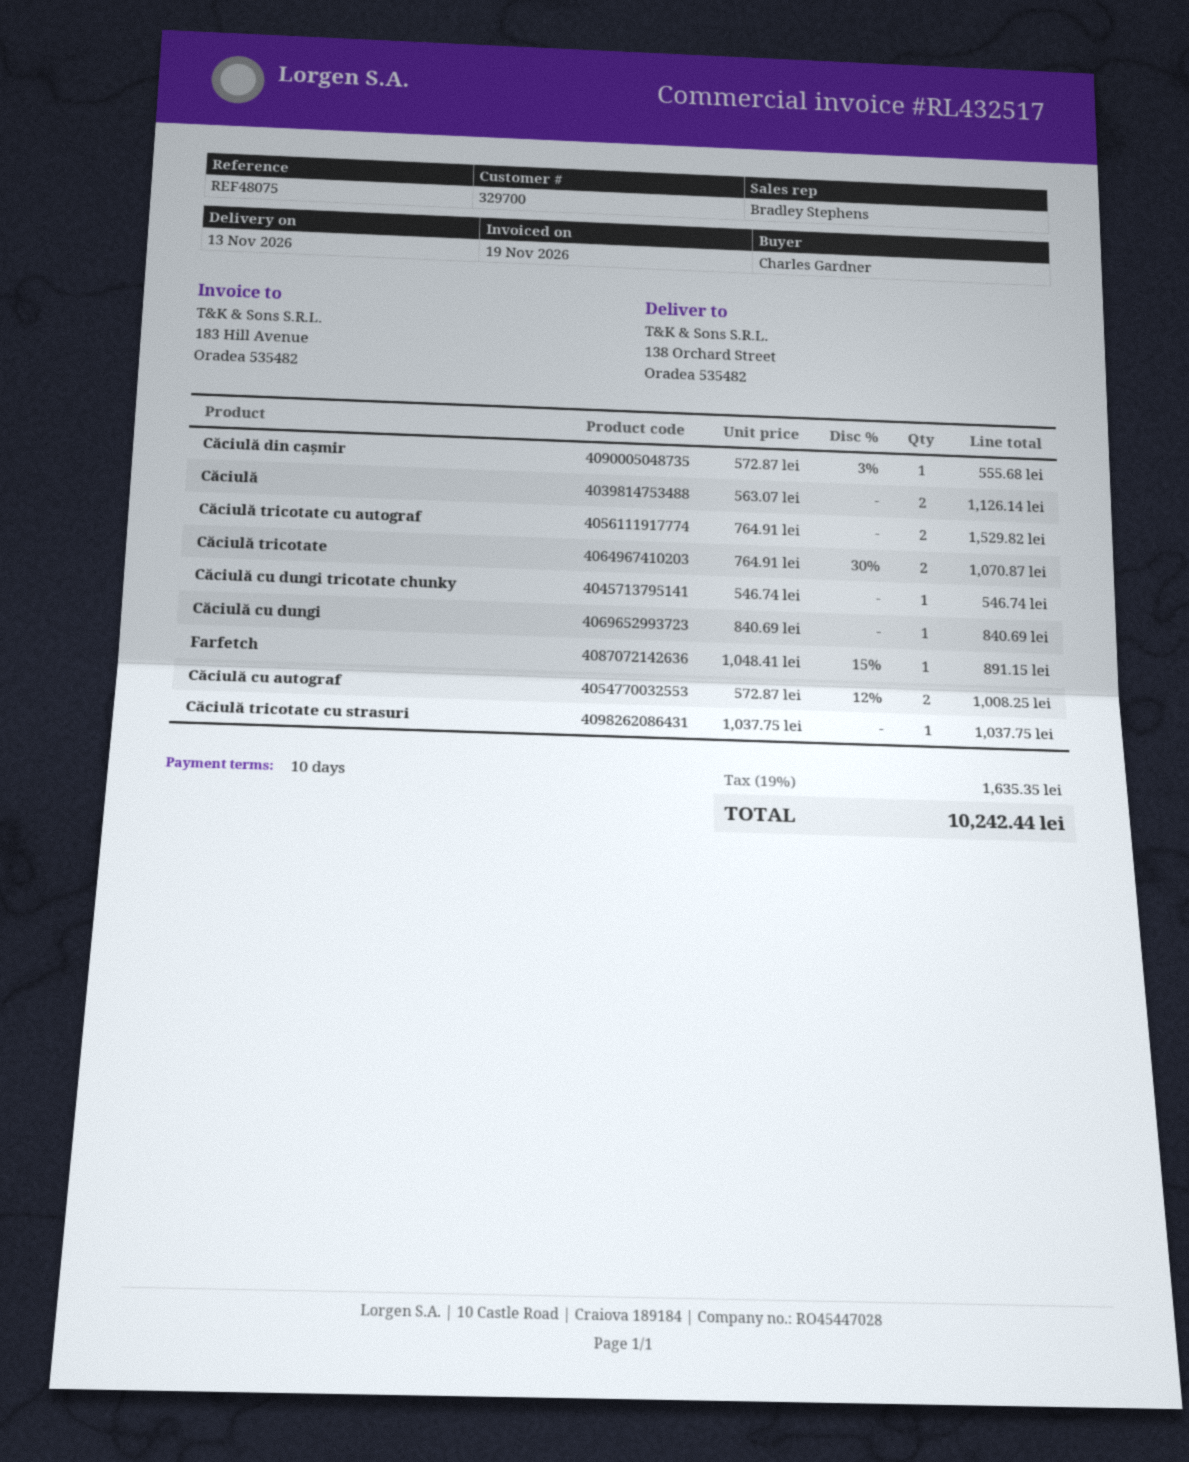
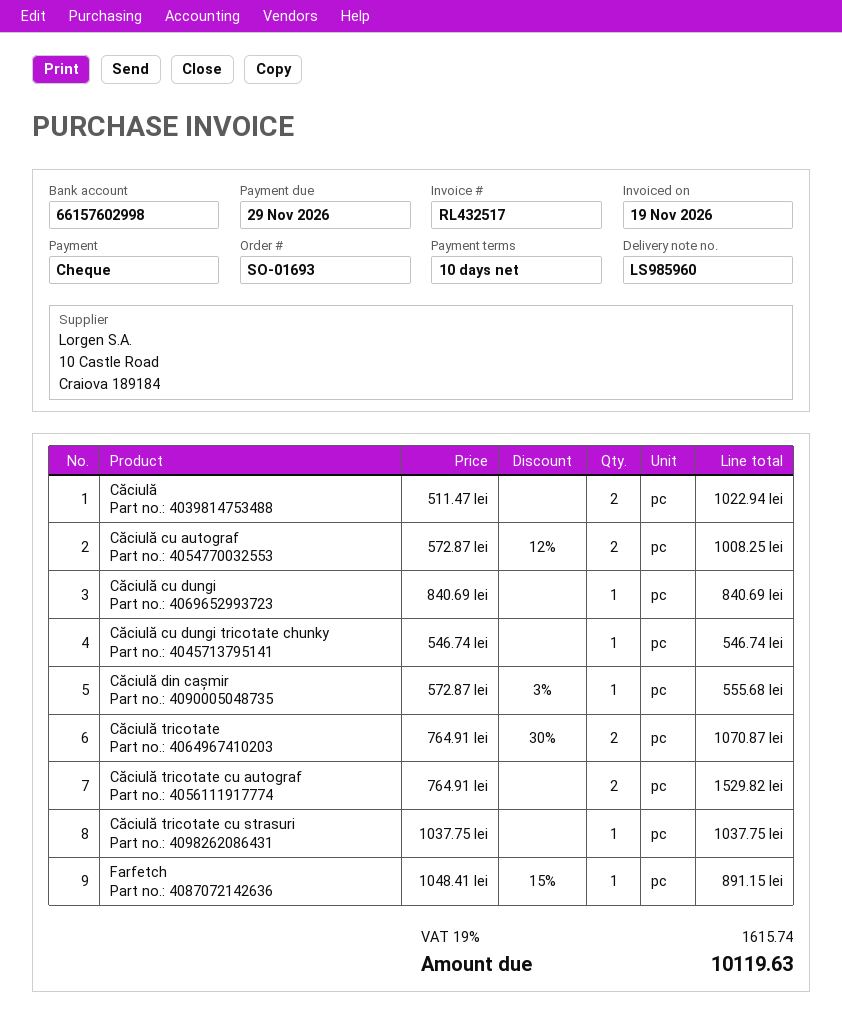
Căciulă: 2 x 563.07 = 1126.14 -> 2 x 511.47 = 1022.94
tax: 19% = 1635.35 -> 19% = 1615.74
total: 10242.44 -> 10119.63

